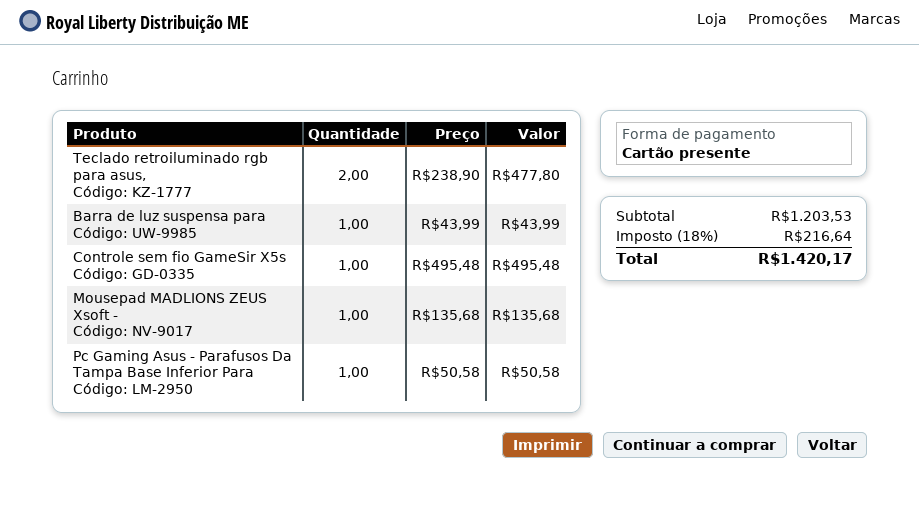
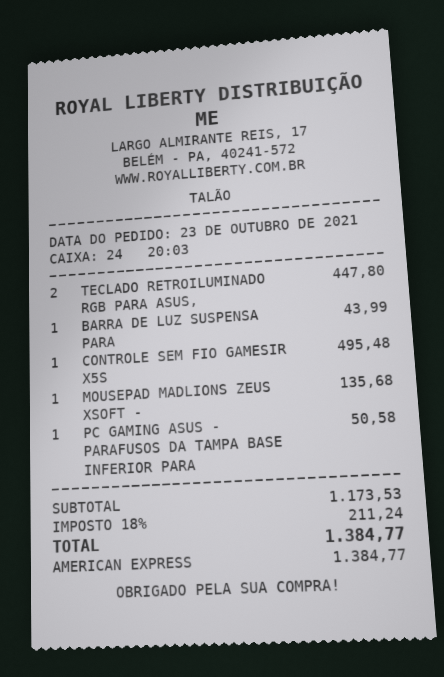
payment method: gift card -> American Express
Teclado retroiluminado rgb para asus,: 2 for 477.80 -> 2 for 447.80
subtotal: 1203.53 -> 1173.53
tax: 18% = 216.64 -> 18% = 211.24
total: 1420.17 -> 1384.77

